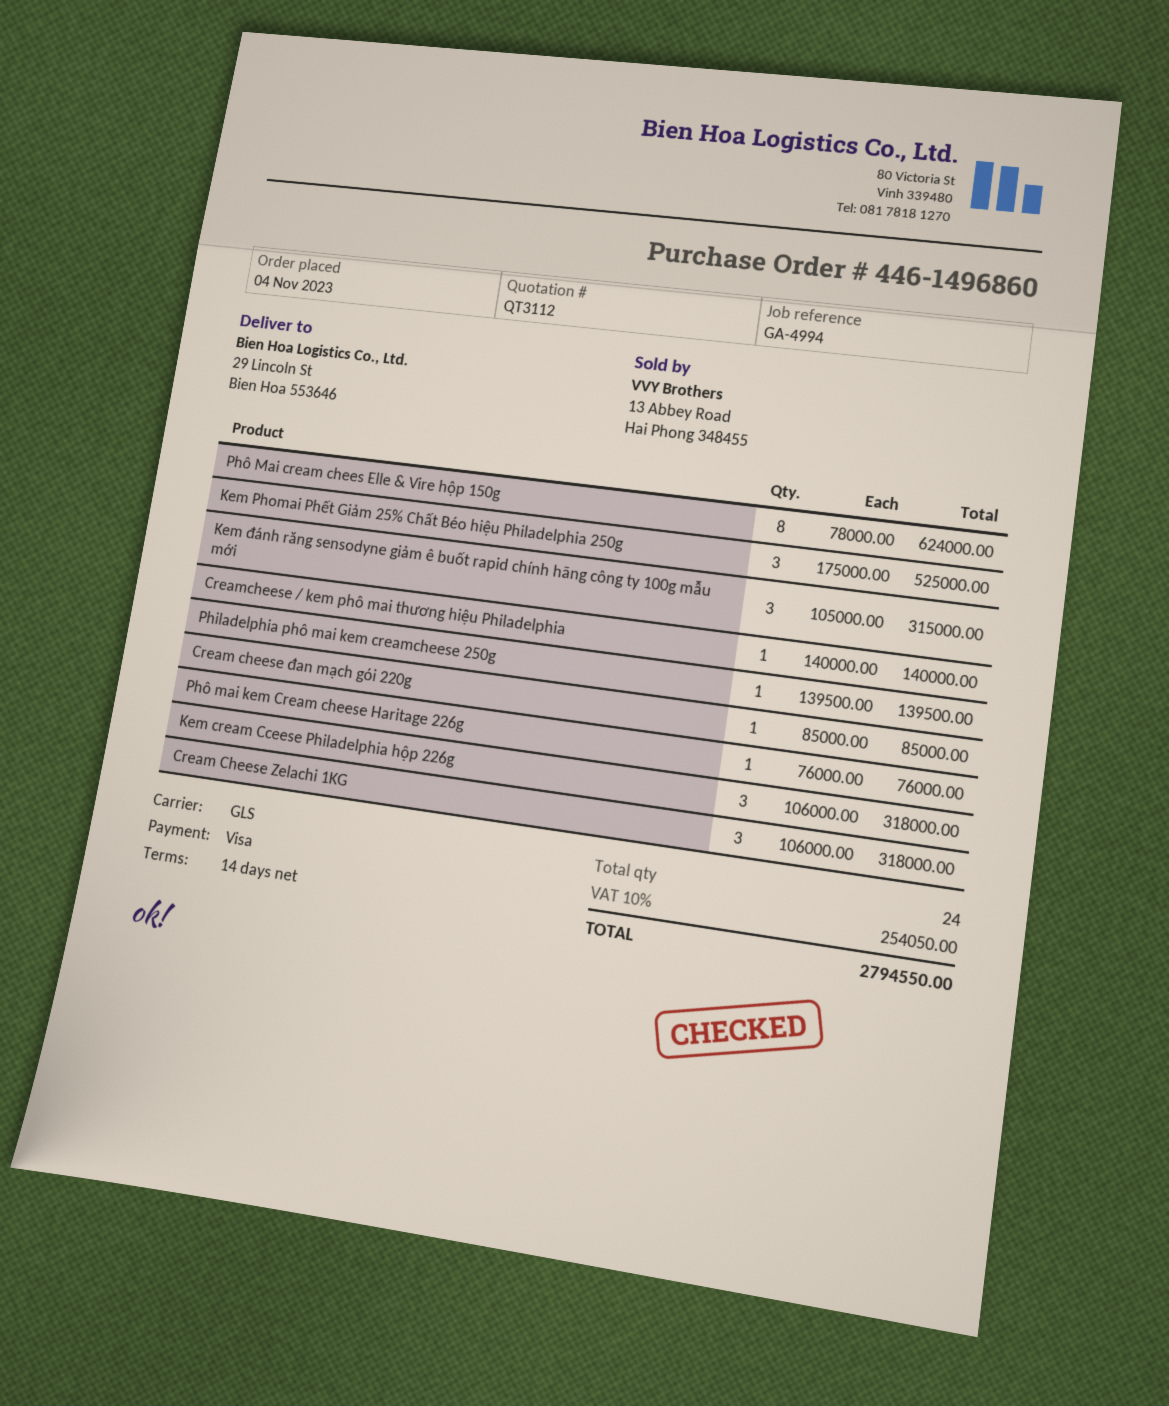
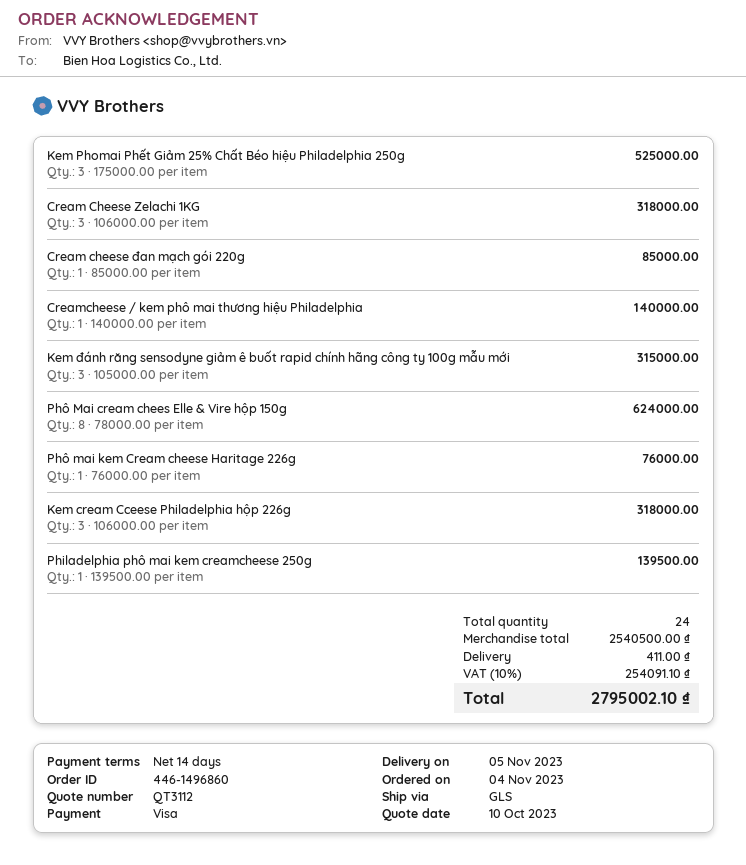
shipping: none -> 411.00
tax: 10% = 254050.00 -> 10% = 254091.10
total: 2794550.00 -> 2795002.10

